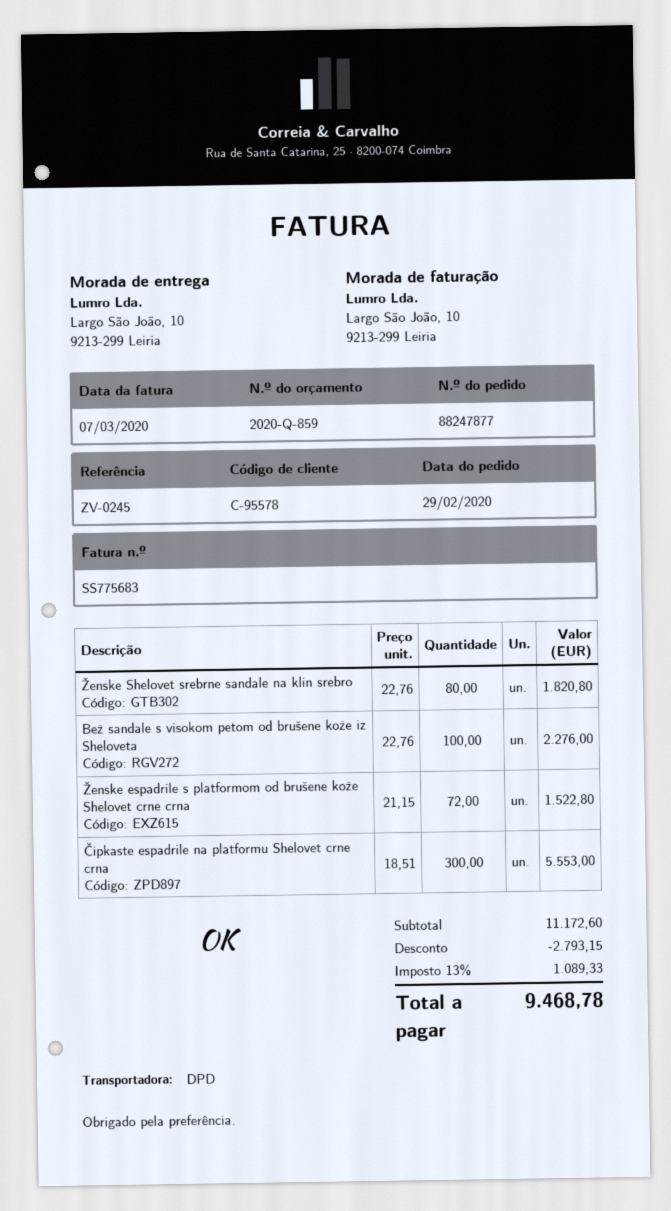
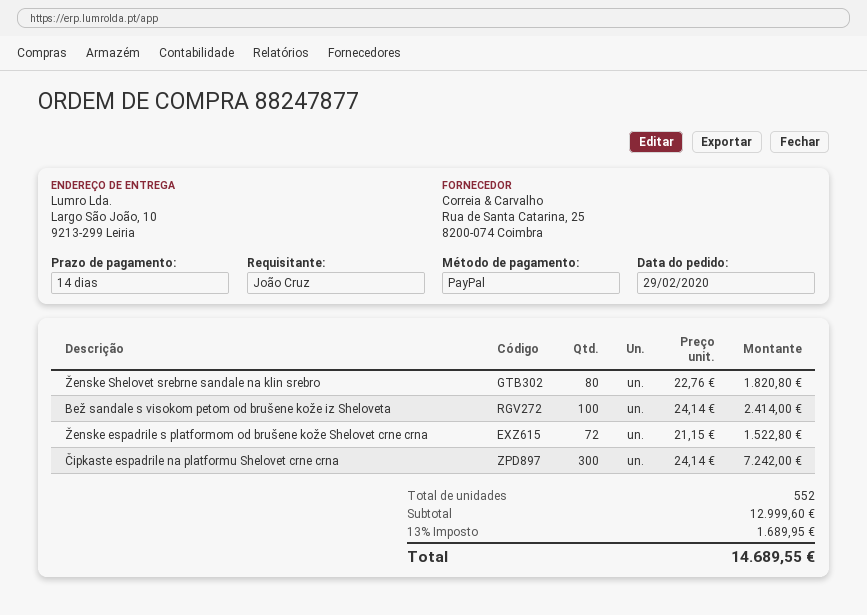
Bež sandale s visokom petom od brušene kože iz Sheloveta: 100 x 22.76 = 2276.00 -> 100 x 24.14 = 2414.00
Čipkaste espadrile na platformu Shelovet crne crna: 300 x 18.51 = 5553.00 -> 300 x 24.14 = 7242.00
subtotal: 11172.60 -> 12999.60
discount: 2793.15 -> none
tax: 13% = 1089.33 -> 13% = 1689.95
total: 9468.78 -> 14689.55

